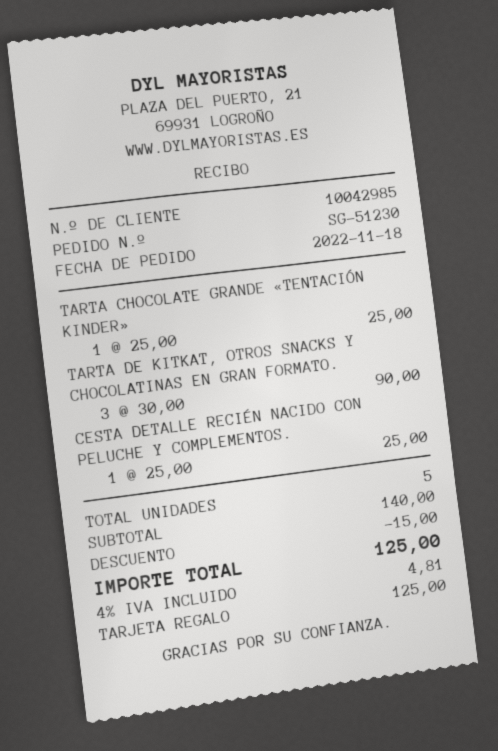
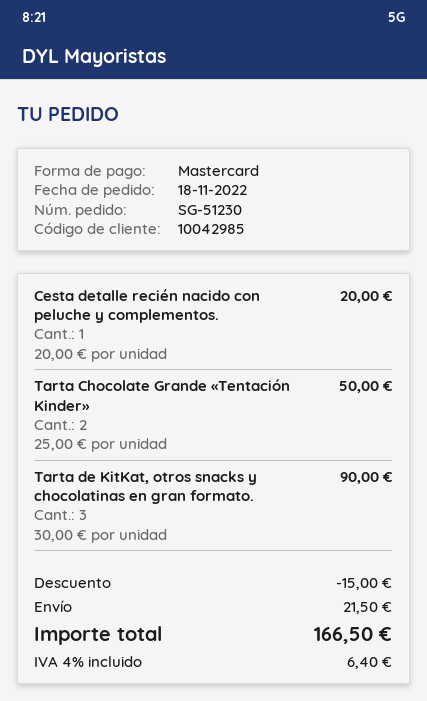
payment method: gift card -> Mastercard
TARTA CHOCOLATE GRANDE «TENTACIÓN KINDER»: 1 x 25.00 = 25.00 -> 2 x 25.00 = 50.00
CESTA DETALLE RECIÉN NACIDO CON PELUCHE Y COMPLEMENTOS.: 1 x 25.00 = 25.00 -> 1 x 20.00 = 20.00
shipping: none -> 21.50
tax: 4% = 4.81 -> 4% = 6.40
total: 125.00 -> 166.50

